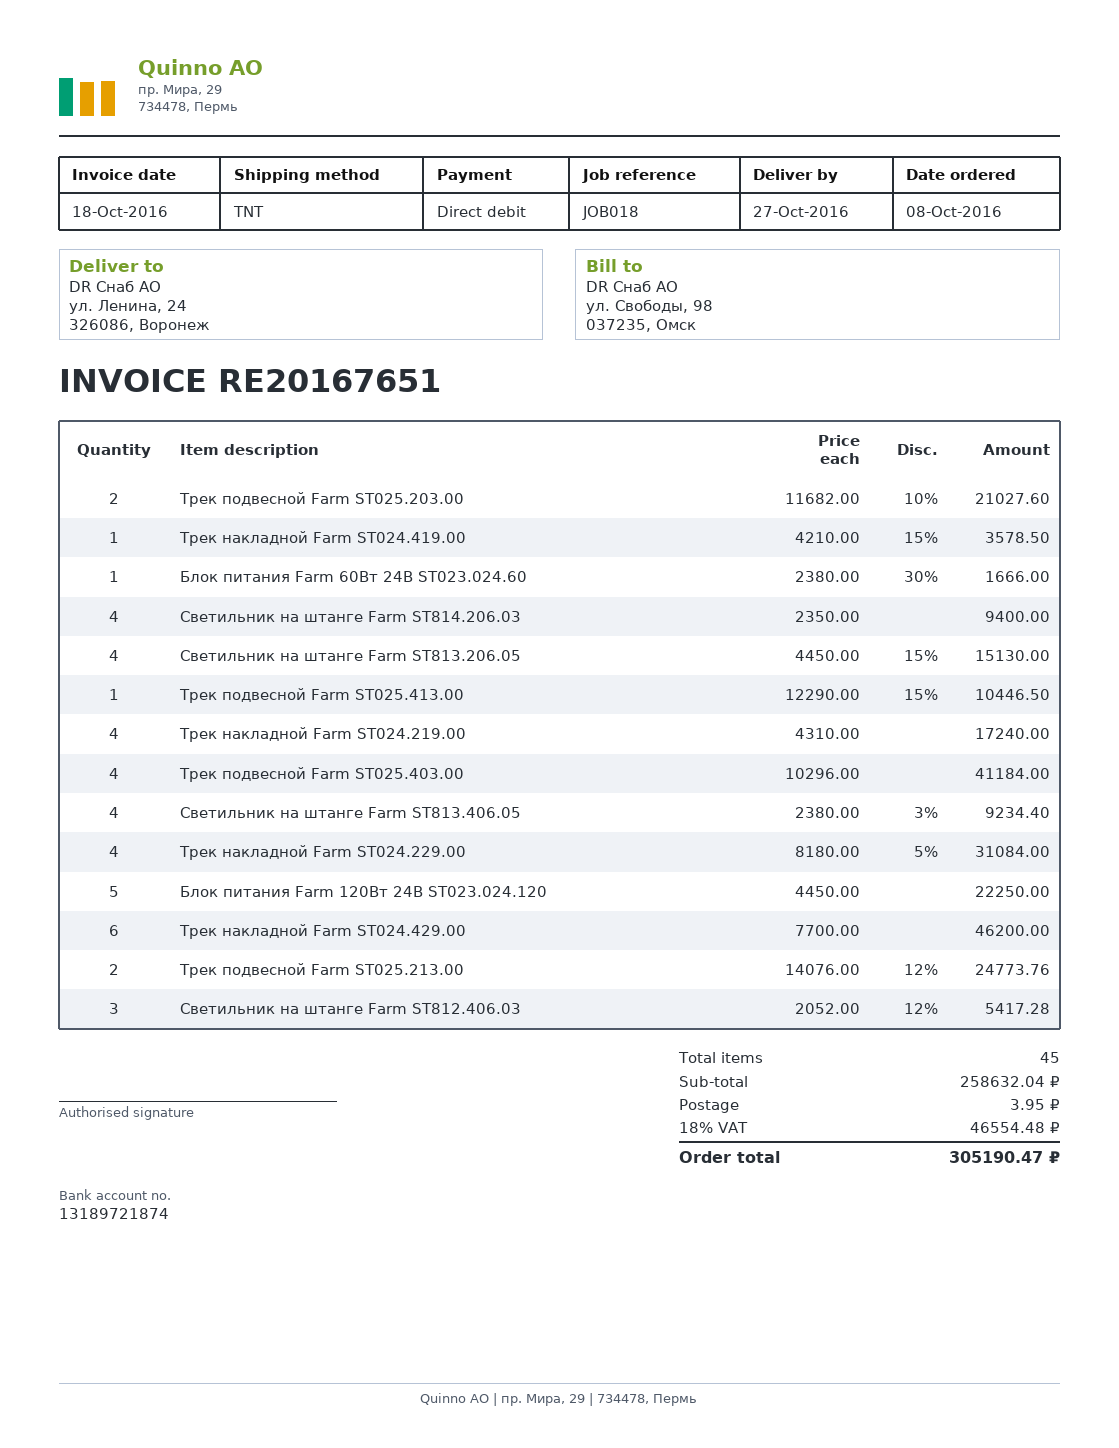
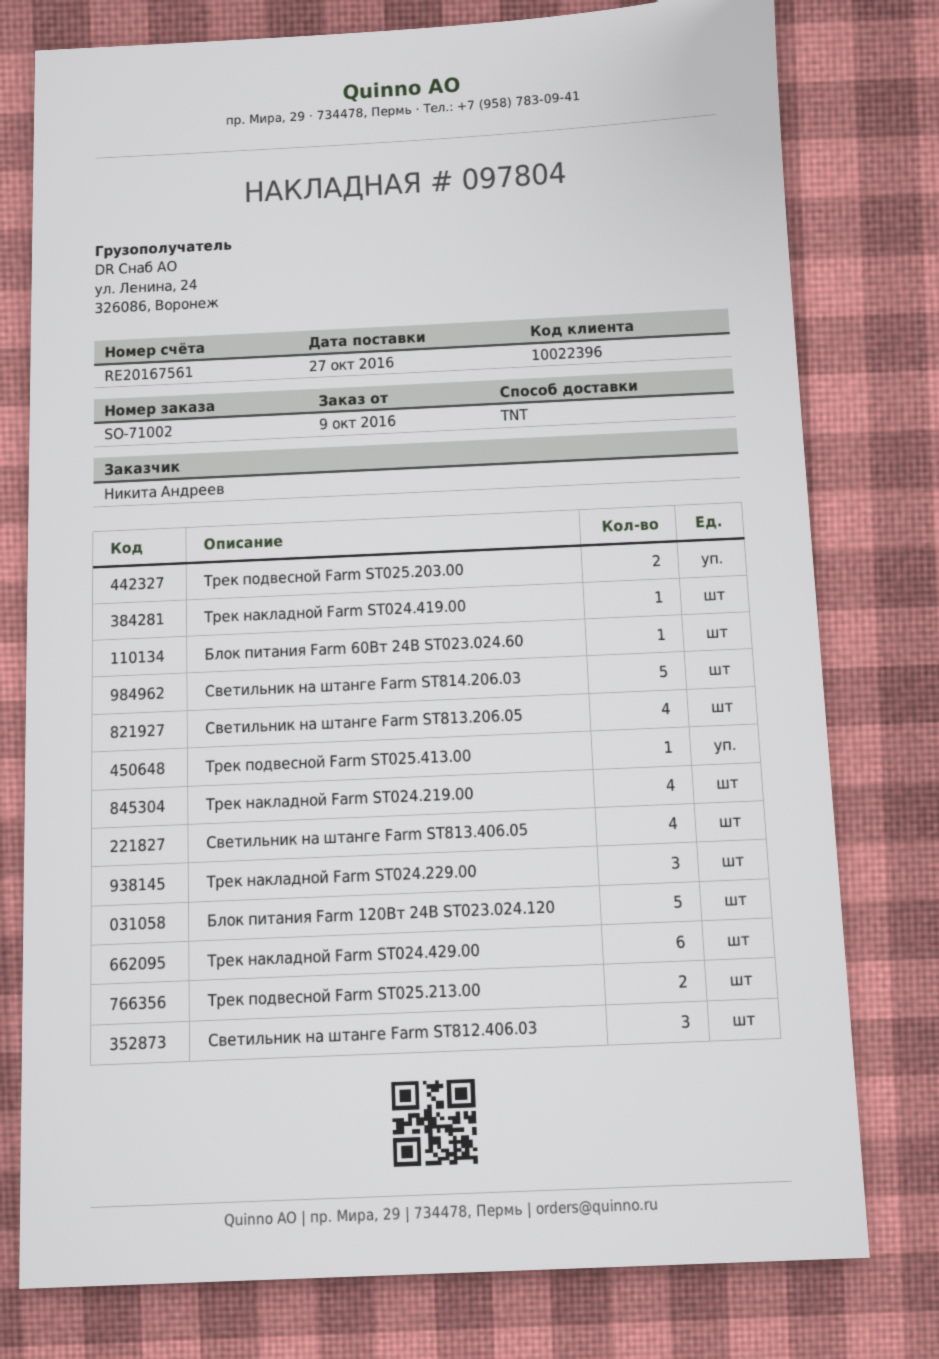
order date: 2016-10-08 -> 2016-10-09
invoice number: RE20167651 -> RE20167561
Светильник на штанге Farm ST814.206.03: 4 -> 5
Трек подвесной Farm ST025.403.00: 4 -> none
Трек накладной Farm ST024.229.00: 4 -> 3

